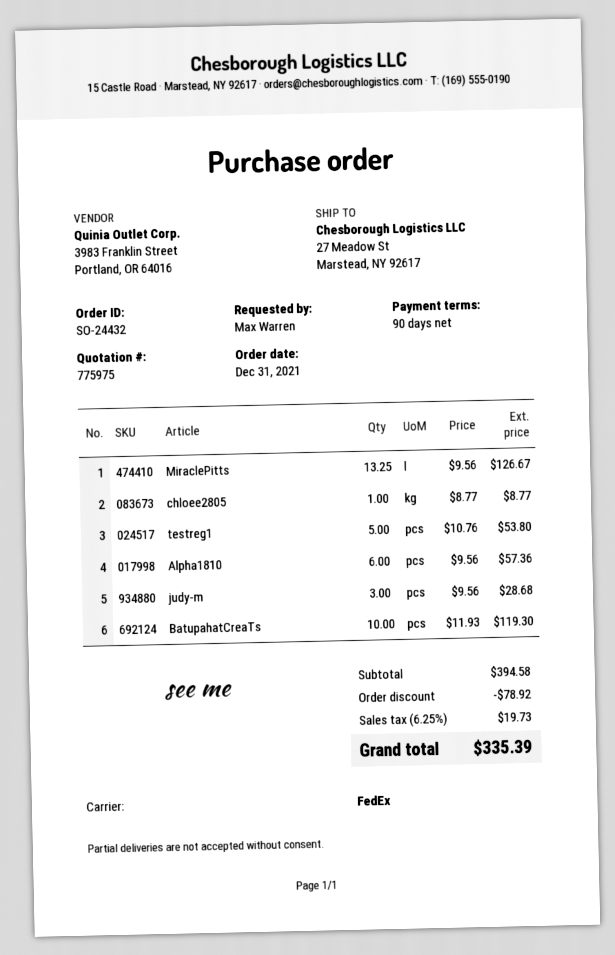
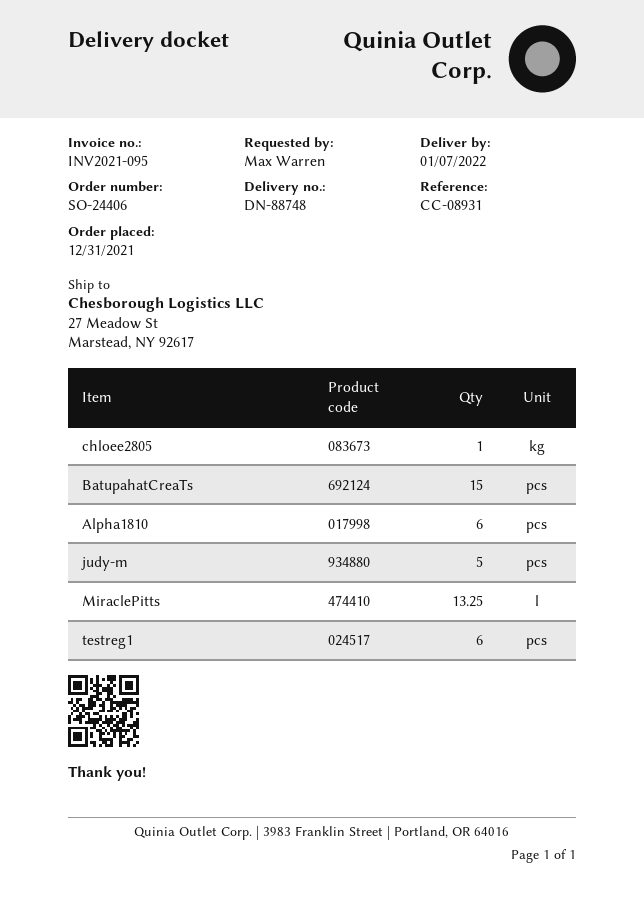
order number: SO-24432 -> SO-24406
testreg1: 5 -> 6
judy-m: 3 -> 5
BatupahatCreaTs: 10 -> 15

